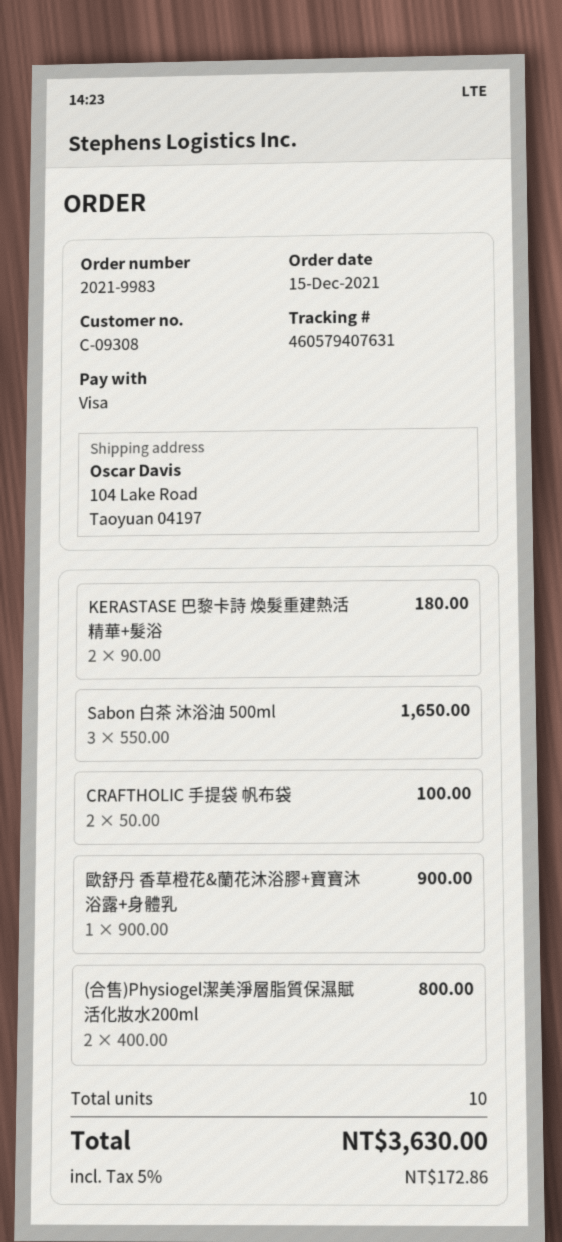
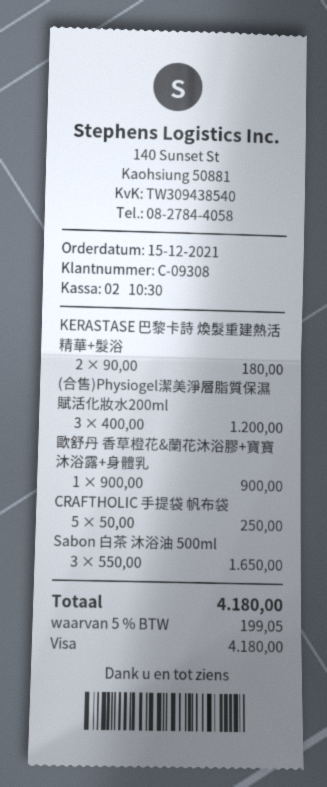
CRAFTHOLIC 手提袋 帆布袋: 2 x 50.00 = 100.00 -> 5 x 50.00 = 250.00
(合售)Physiogel潔美淨層脂質保濕賦活化妝水200ml: 2 x 400.00 = 800.00 -> 3 x 400.00 = 1200.00
tax: 5% = 172.86 -> 5% = 199.05
total: 3630.00 -> 4180.00

